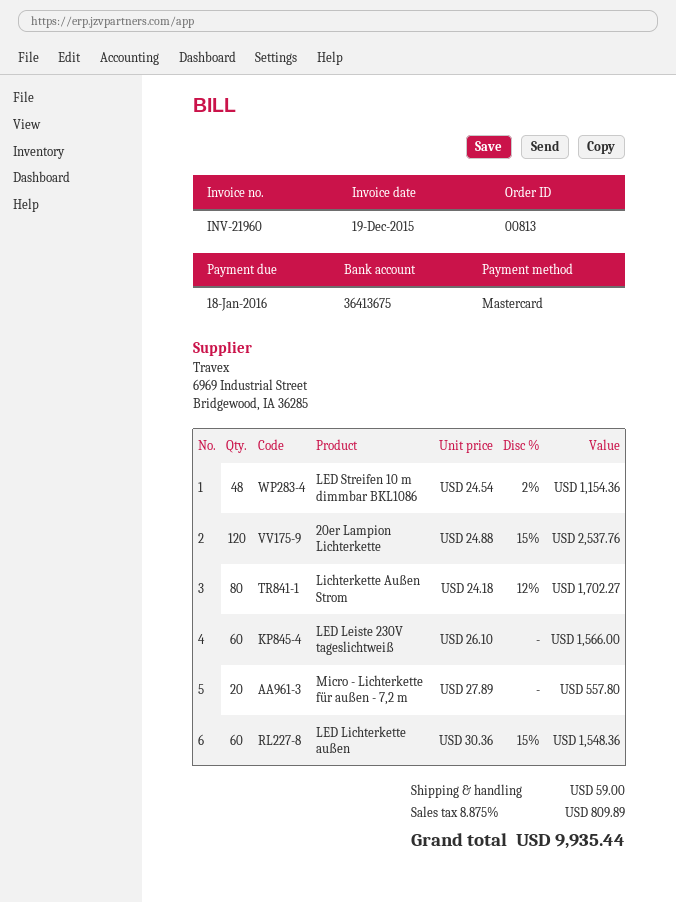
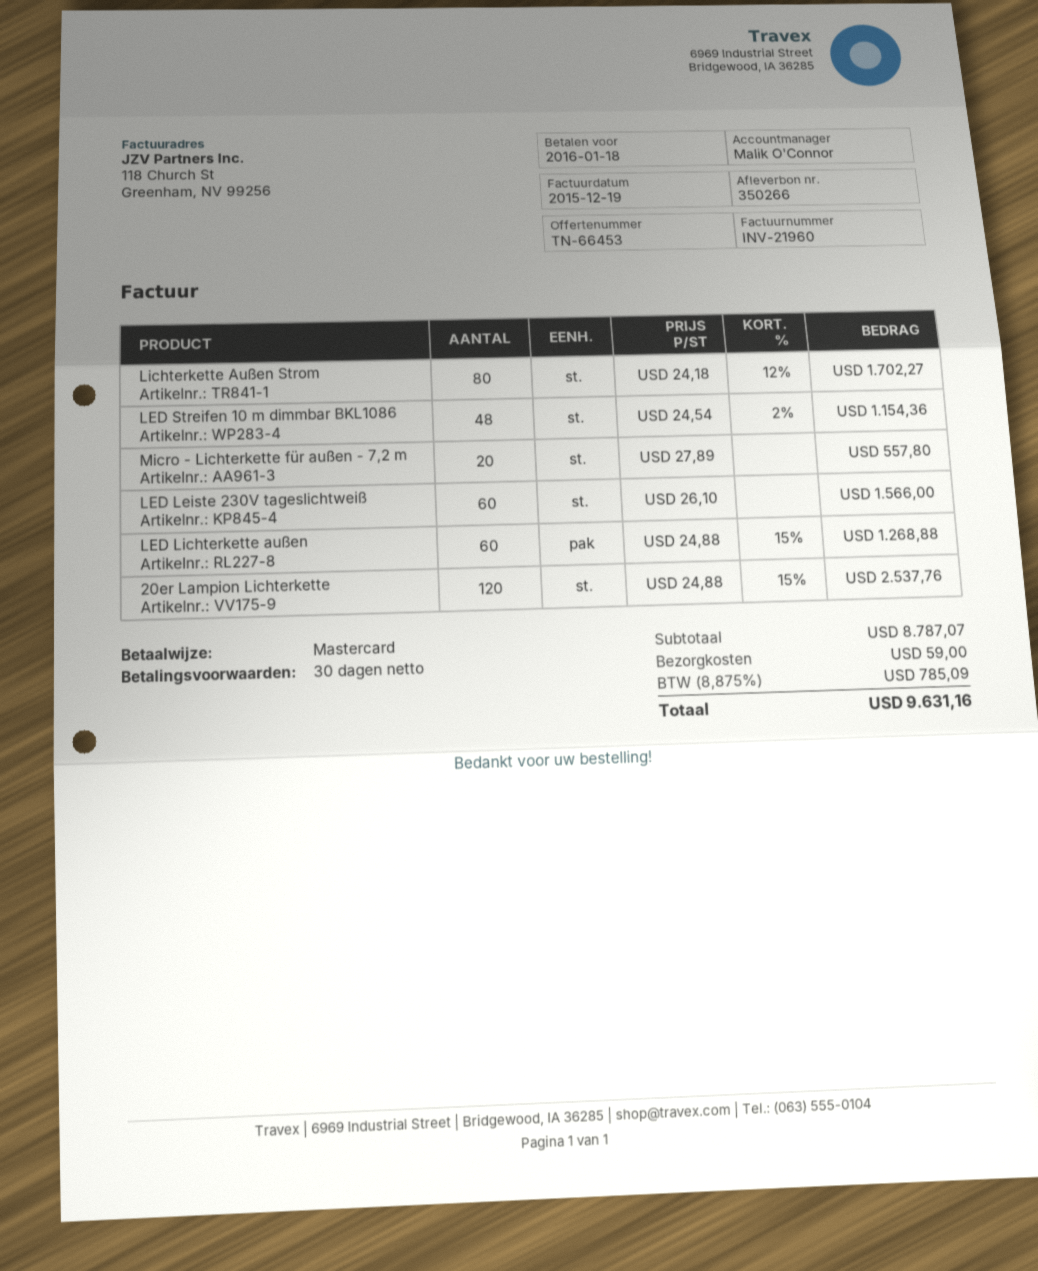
LED Lichterkette außen: 60 x 30.36 - 15% = 1548.36 -> 60 x 24.88 - 15% = 1268.88
tax: 8.875% = 809.89 -> 8.875% = 785.09
total: 9935.44 -> 9631.16

